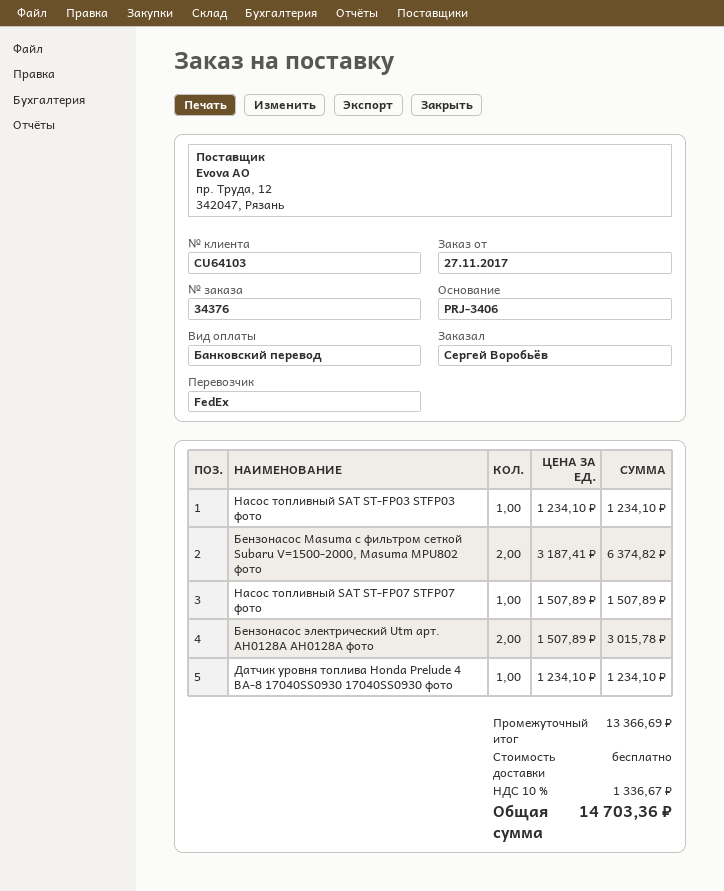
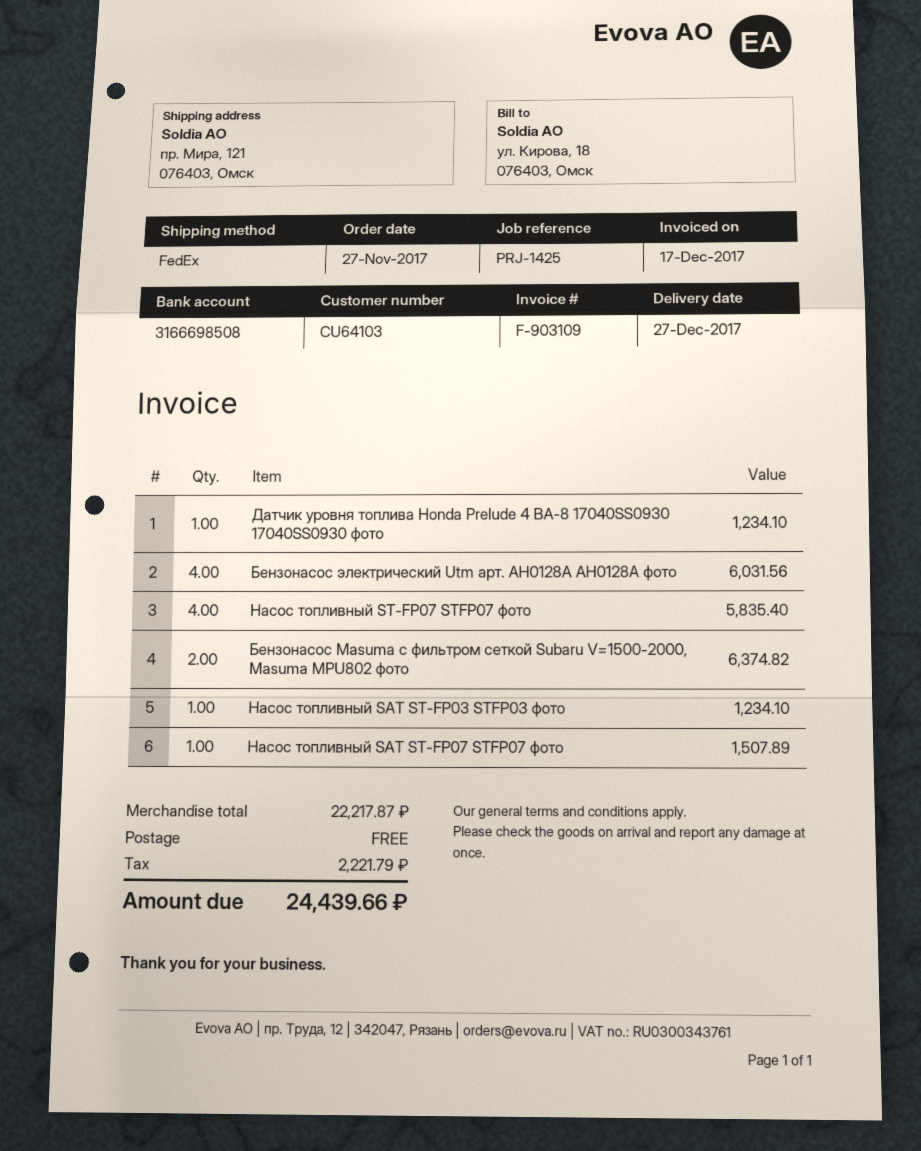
reference: PRJ-3406 -> PRJ-1425
Бензонасос электрический Utm арт. AH0128A AH0128A фото: 2 for 3015.78 -> 4 for 6031.56
Насос топливный ST-FP07 STFP07 фото: none -> 4 for 5835.40
subtotal: 13366.69 -> 22217.87
tax: 1336.67 -> 2221.79
total: 14703.36 -> 24439.66

